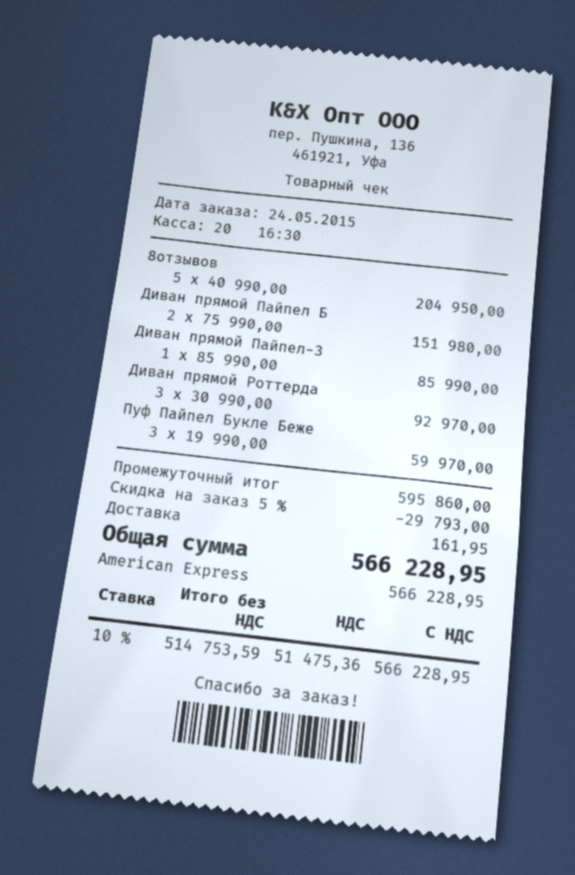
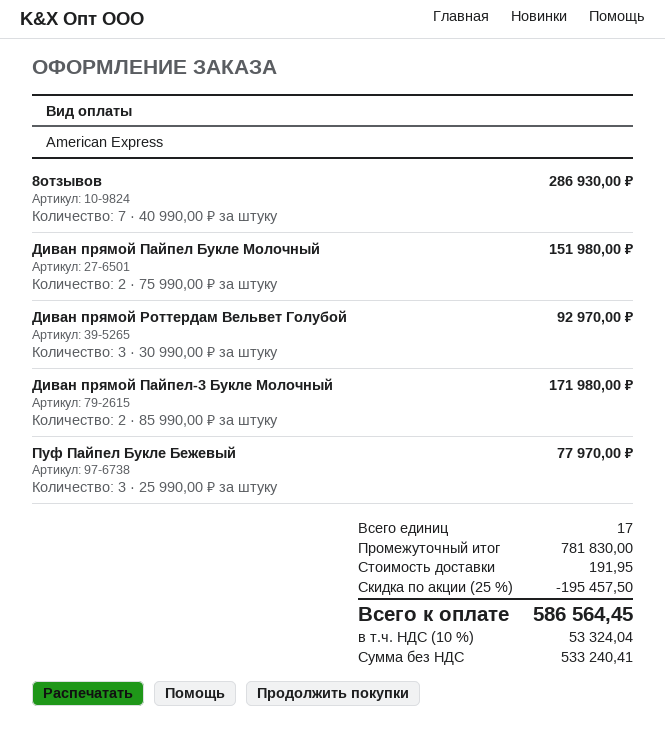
8отзывов: 5 x 40990.00 = 204950.00 -> 7 x 40990.00 = 286930.00
Диван прямой Пайпел-3: 1 x 85990.00 = 85990.00 -> 2 x 85990.00 = 171980.00
Пуф Пайпел Букле Беже: 3 x 19990.00 = 59970.00 -> 3 x 25990.00 = 77970.00
subtotal: 595860.00 -> 781830.00
discount: 5% = 29793.00 -> 25% = 195457.50
shipping: 161.95 -> 191.95
net: 514753.59 -> 533240.41
tax: 10% = 51475.36 -> 10% = 53324.04
total: 566228.95 -> 586564.45

